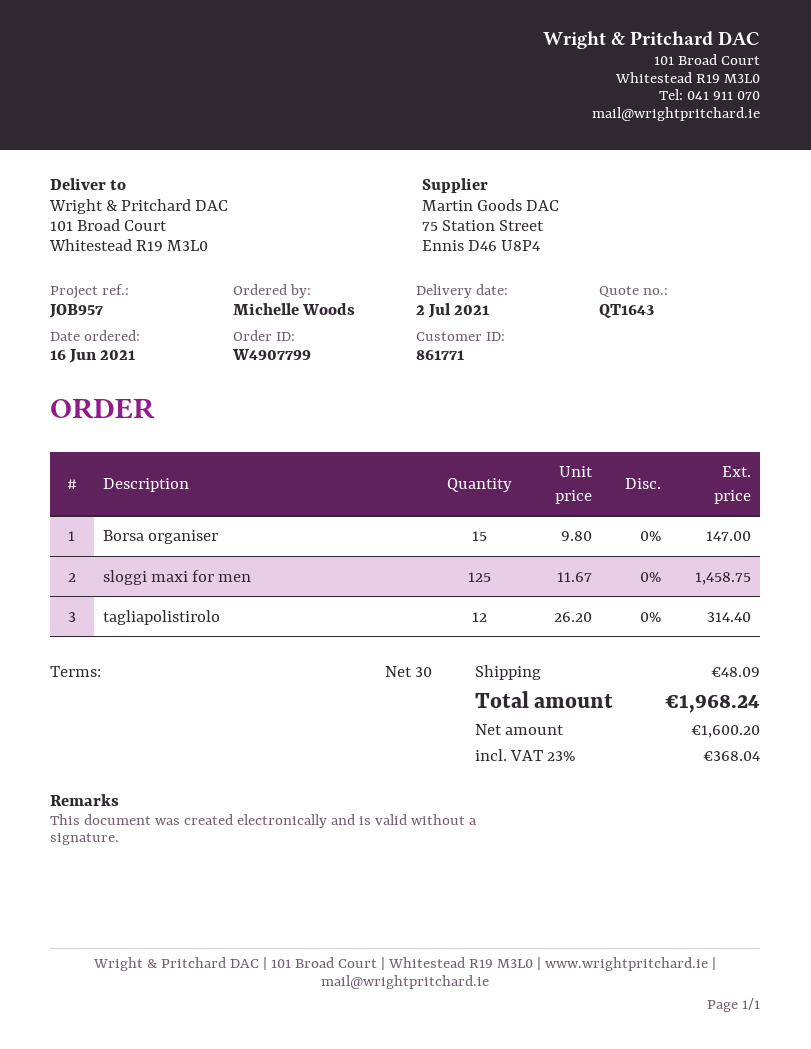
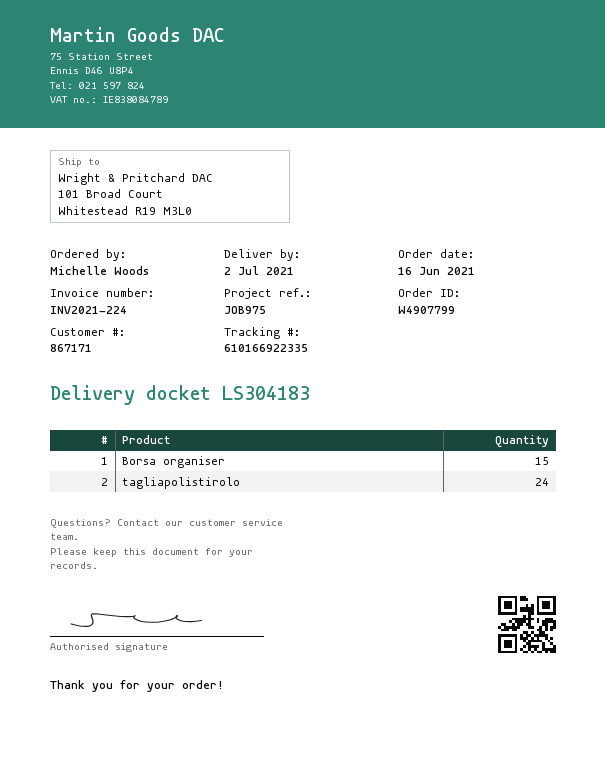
customer number: 861771 -> 867171
reference: JOB957 -> JOB975
sloggi maxi for men: 125 -> none
tagliapolistirolo: 12 -> 24

